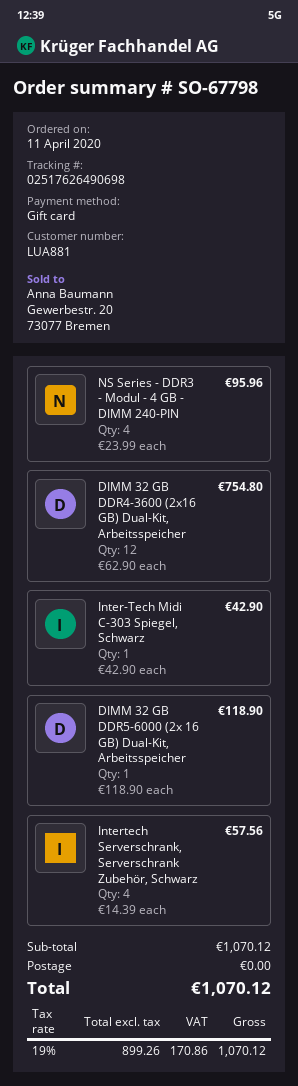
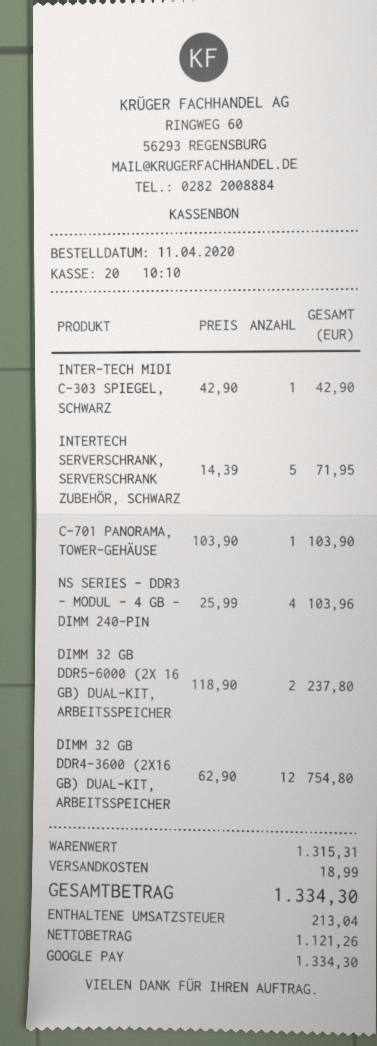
payment method: gift card -> Google Pay
NS Series - DDR3 - Modul - 4 GB - DIMM 240-PIN: 4 x 23.99 = 95.96 -> 4 x 25.99 = 103.96
DIMM 32 GB DDR5-6000 (2x 16 GB) Dual-Kit, Arbeitsspeicher: 1 x 118.90 = 118.90 -> 2 x 118.90 = 237.80
Intertech Serverschrank, Serverschrank Zubehör, Schwarz: 4 x 14.39 = 57.56 -> 5 x 14.39 = 71.95
C-701 PANORAMA, TOWER-GEHÄUSE: none -> 1 x 103.90 = 103.90
subtotal: 1070.12 -> 1315.31
shipping: 0.00 -> 18.99
net: 899.26 -> 1121.26
tax: 170.86 -> 213.04
total: 1070.12 -> 1334.30

